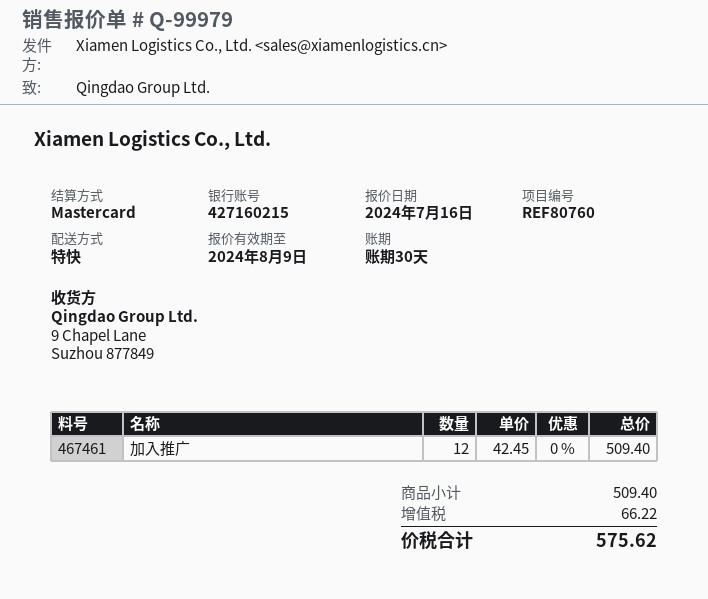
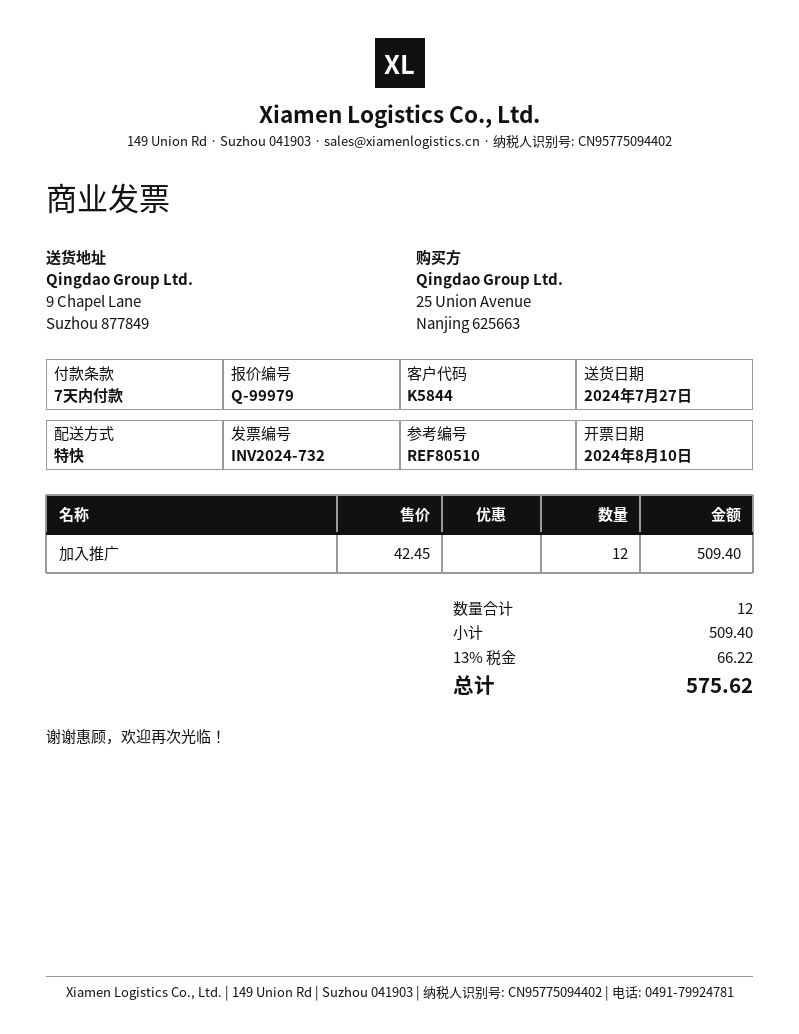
payment terms: 30 days -> 7 days
reference: REF80760 -> REF80510

